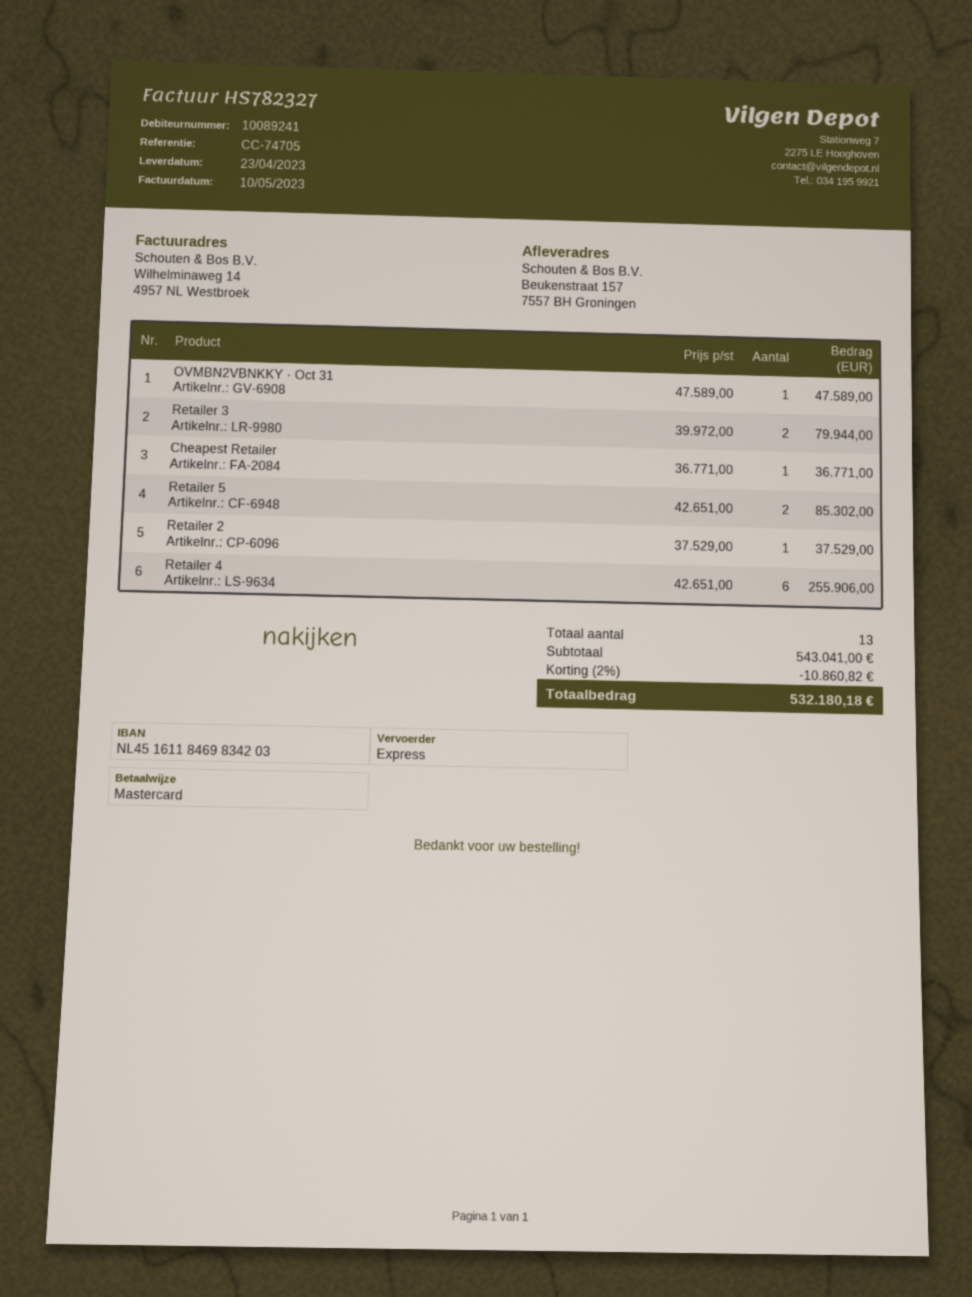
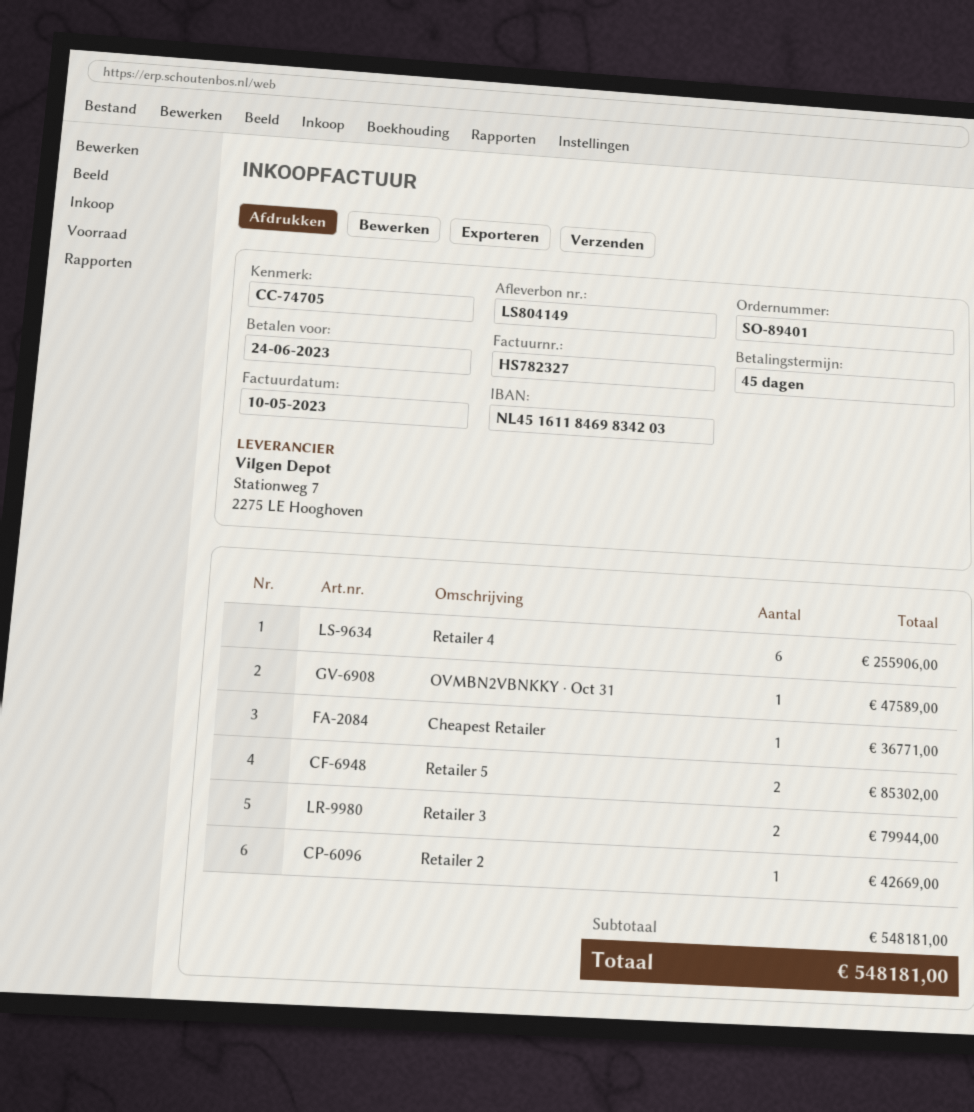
Retailer 2: 1 for 37529.00 -> 1 for 42669.00
subtotal: 543041.00 -> 548181.00
discount: 2% = 10860.82 -> none
total: 532180.18 -> 548181.00

